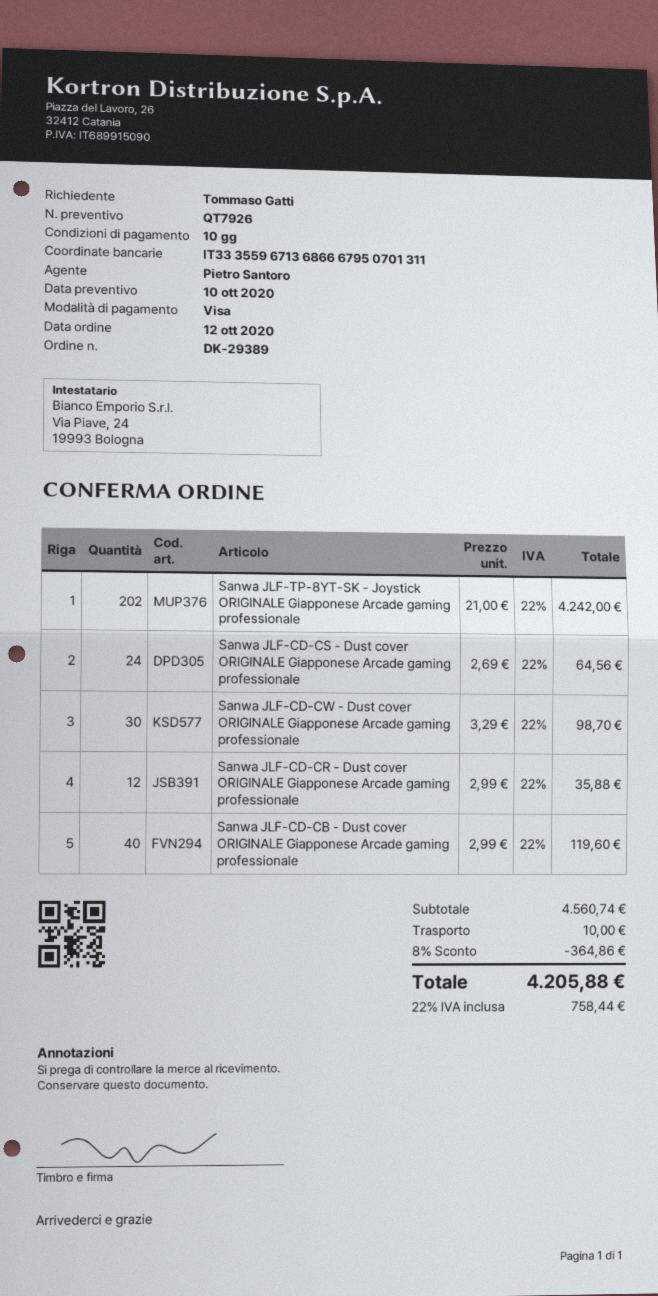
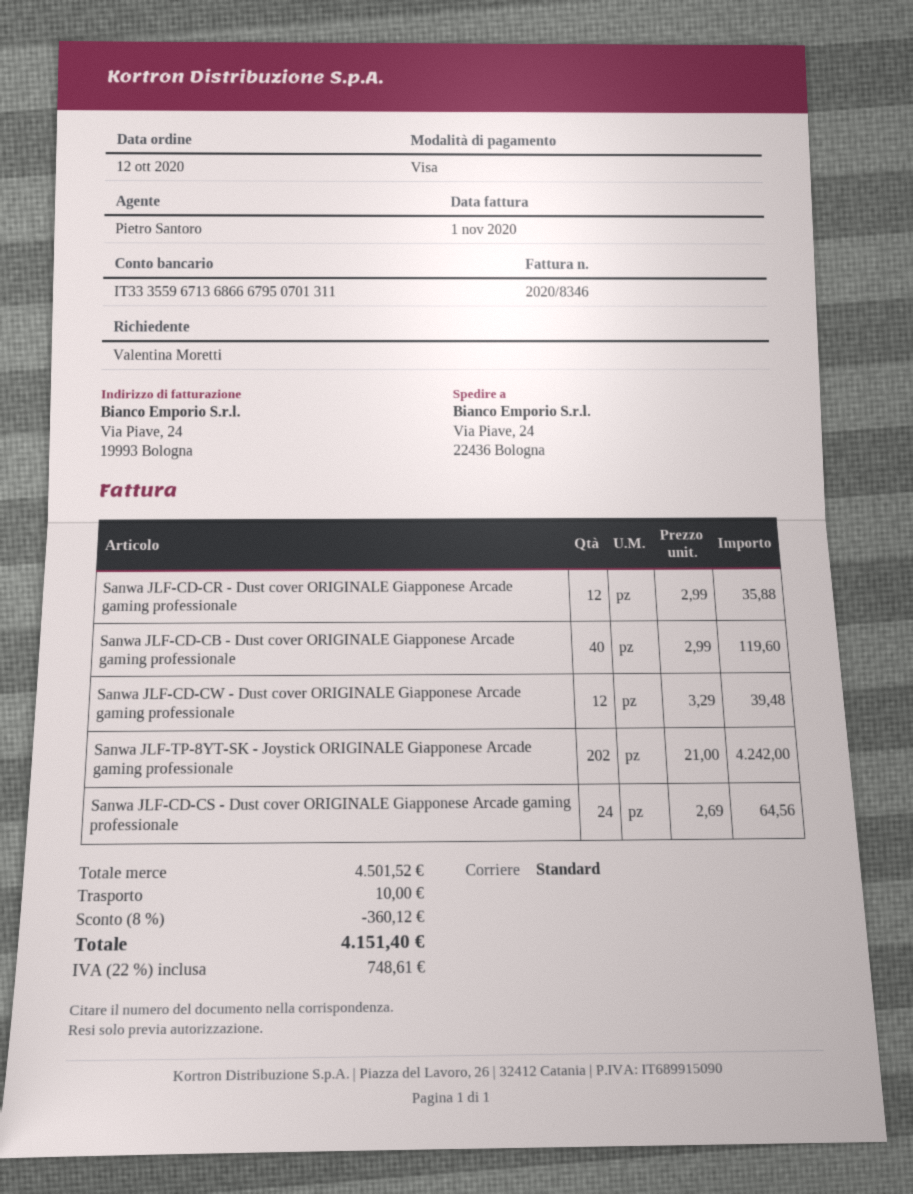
ordered by: Tommaso Gatti -> Valentina Moretti
Sanwa JLF-CD-CW - Dust cover ORIGINALE Giapponese Arcade gaming professionale: 30 x 3.29 = 98.70 -> 12 x 3.29 = 39.48
subtotal: 4560.74 -> 4501.52
discount: 8% = 364.86 -> 8% = 360.12
tax: 22% = 758.44 -> 22% = 748.61
total: 4205.88 -> 4151.40

